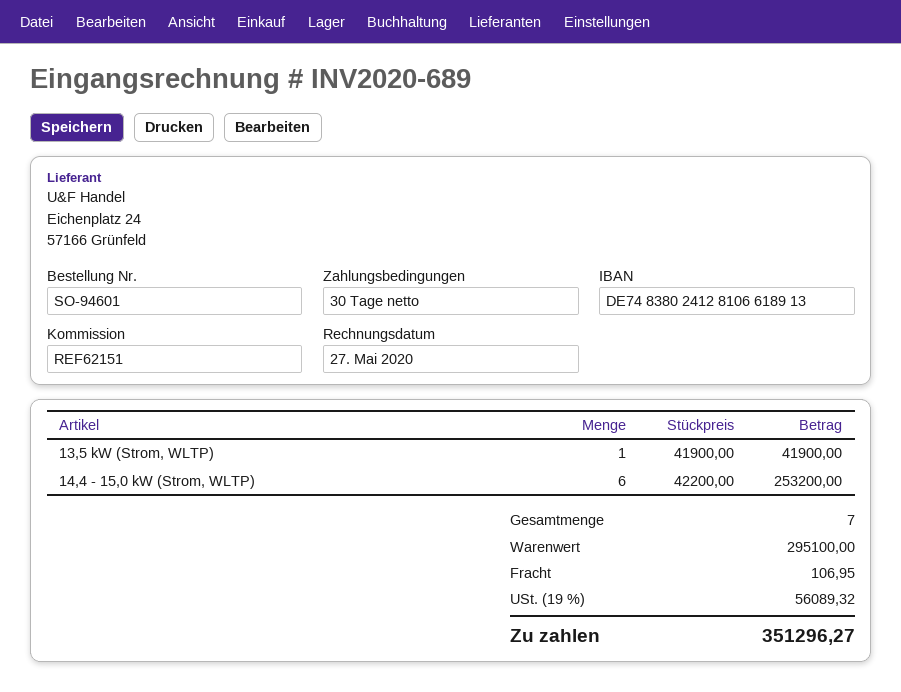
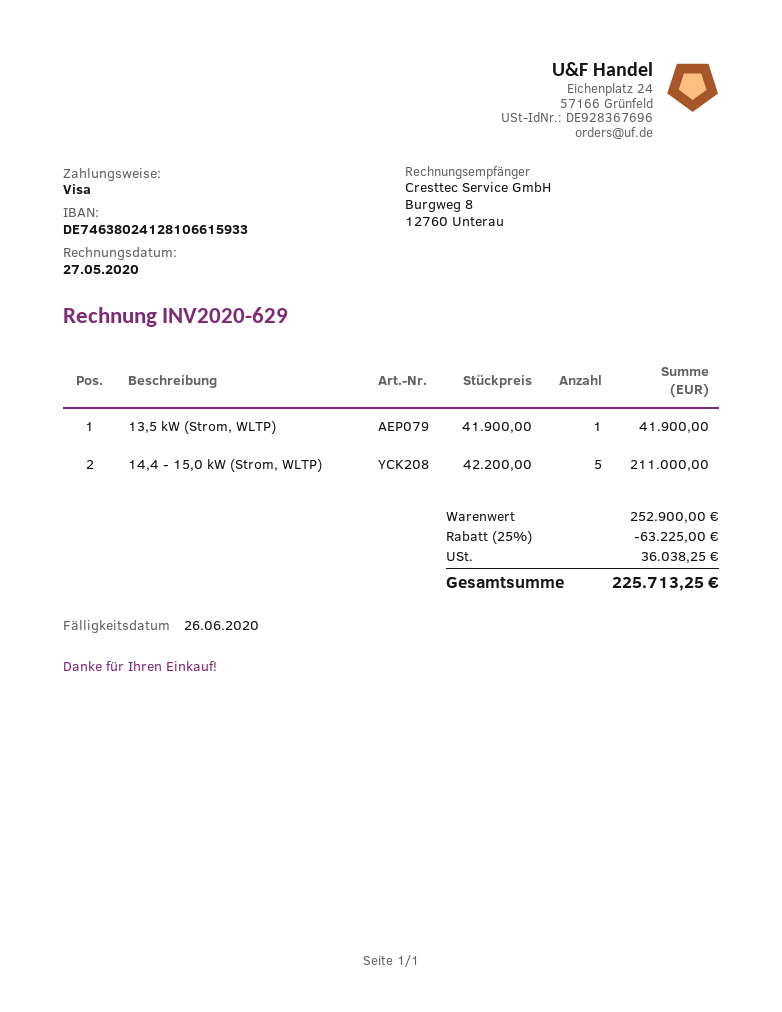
invoice number: INV2020-689 -> INV2020-629
bank account: DE74838024128106618913 -> DE74638024128106615933
14,4 - 15,0 kW (Strom, WLTP): 6 x 42200.00 = 253200.00 -> 5 x 42200.00 = 211000.00
subtotal: 295100.00 -> 252900.00
discount: none -> 25% = 63225.00
shipping: 106.95 -> none
tax: 56089.32 -> 36038.25
total: 351296.27 -> 225713.25

